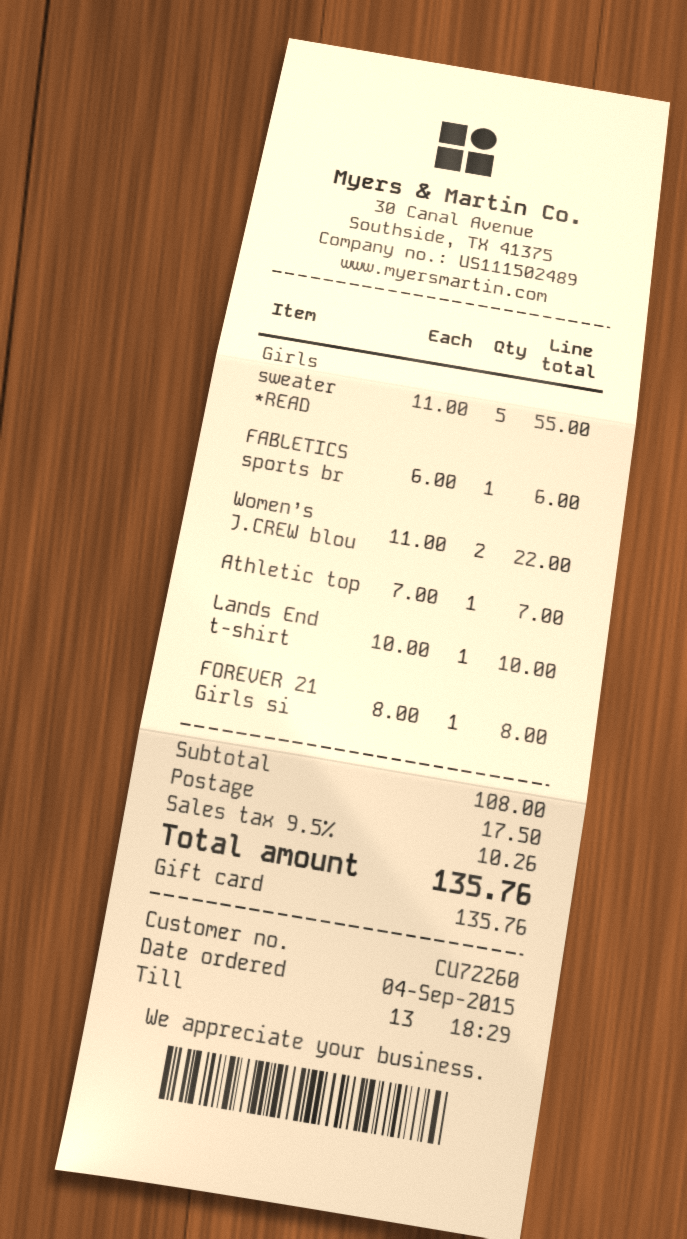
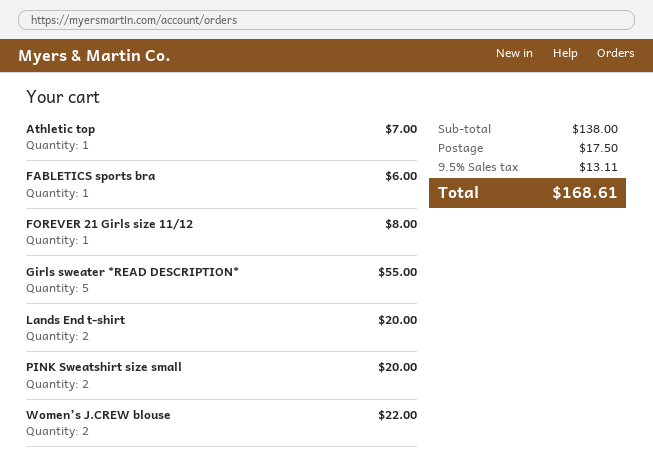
Lands End t-shirt: 1 for 10.00 -> 2 for 20.00
PINK Sweatshirt size small: none -> 2 for 20.00
subtotal: 108.00 -> 138.00
tax: 9.5% = 10.26 -> 9.5% = 13.11
total: 135.76 -> 168.61

